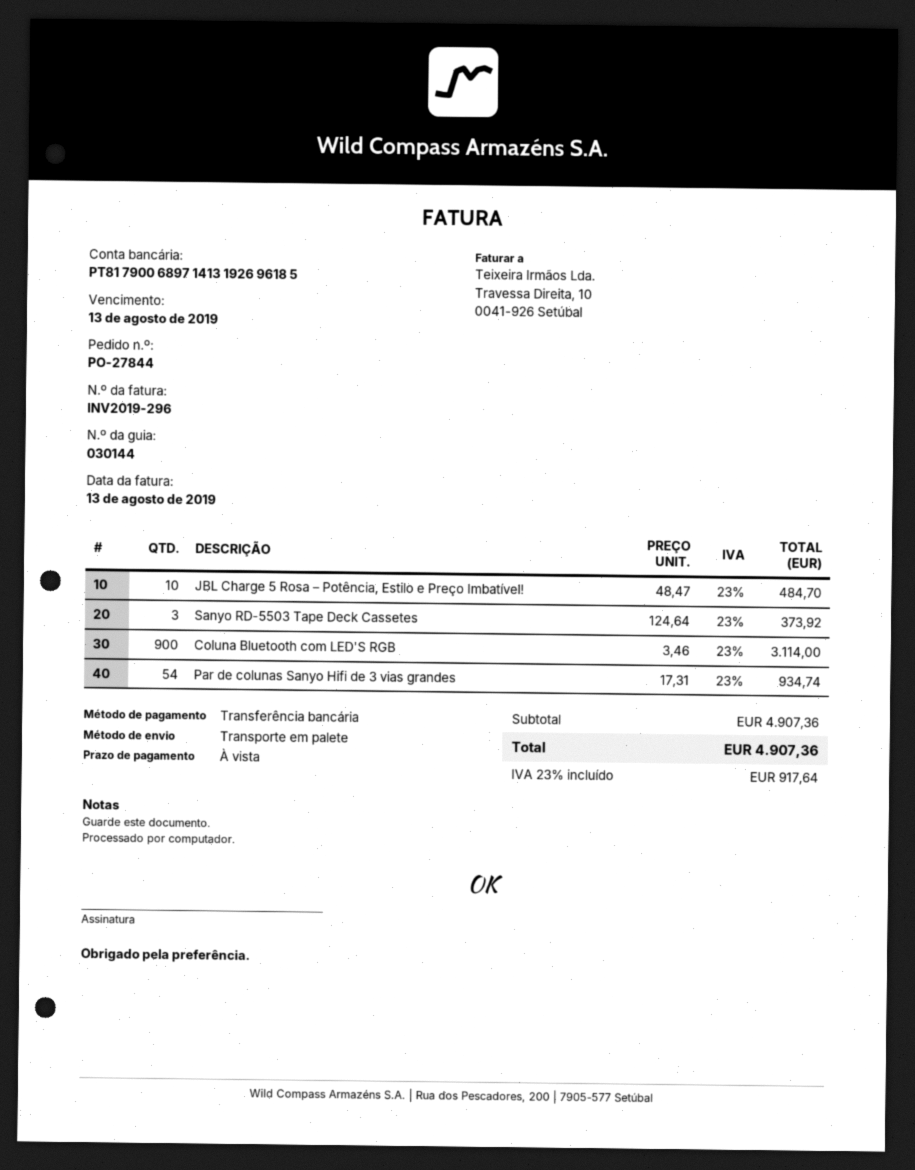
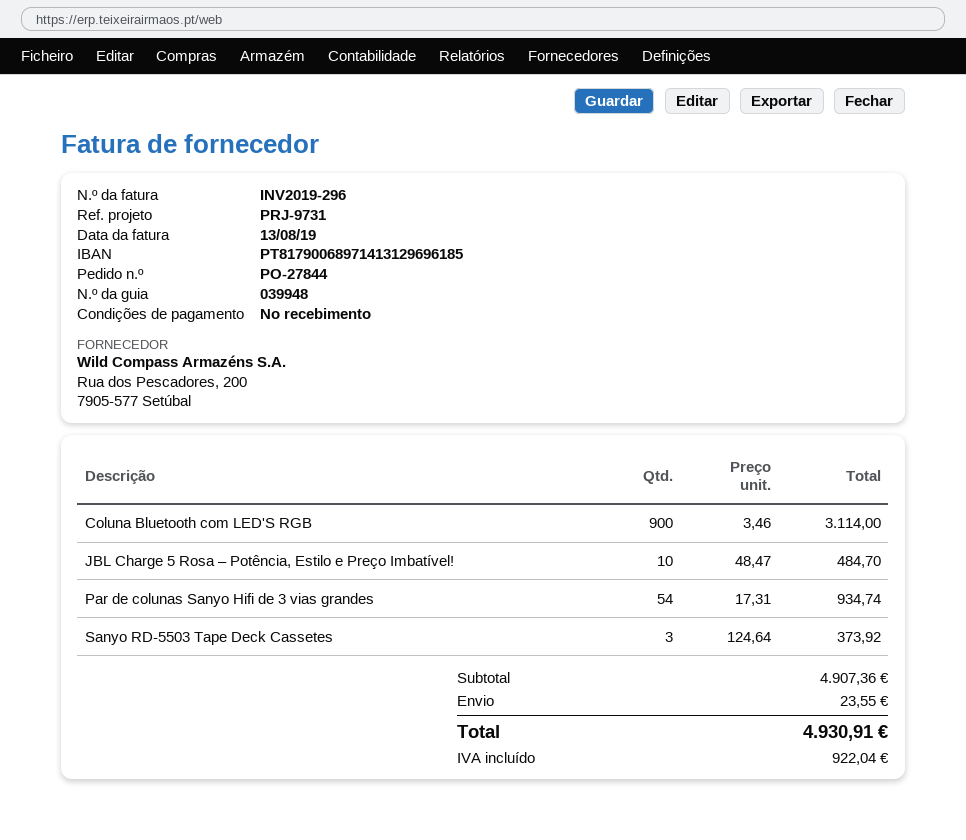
delivery note number: 030144 -> 039948
bank account: PT81790068971413192696185 -> PT81790068971413129696185
shipping: none -> 23.55
tax: 917.64 -> 922.04
total: 4907.36 -> 4930.91

